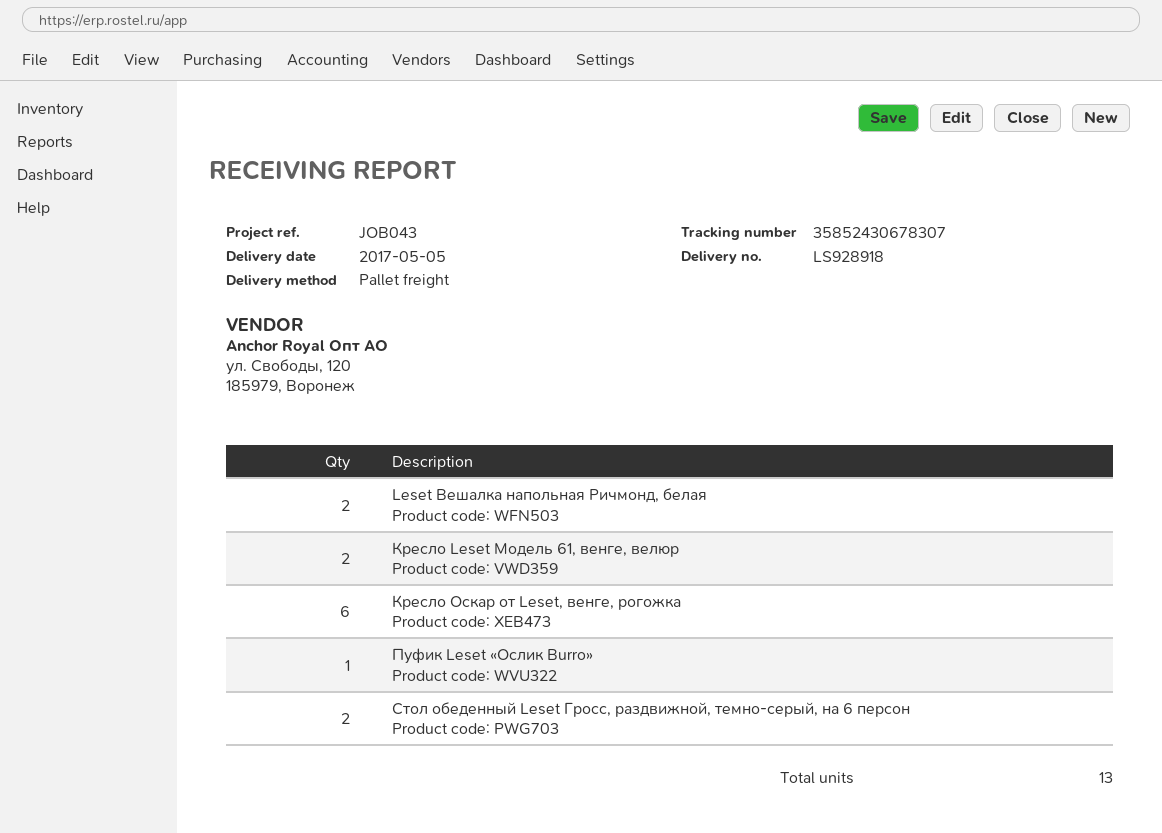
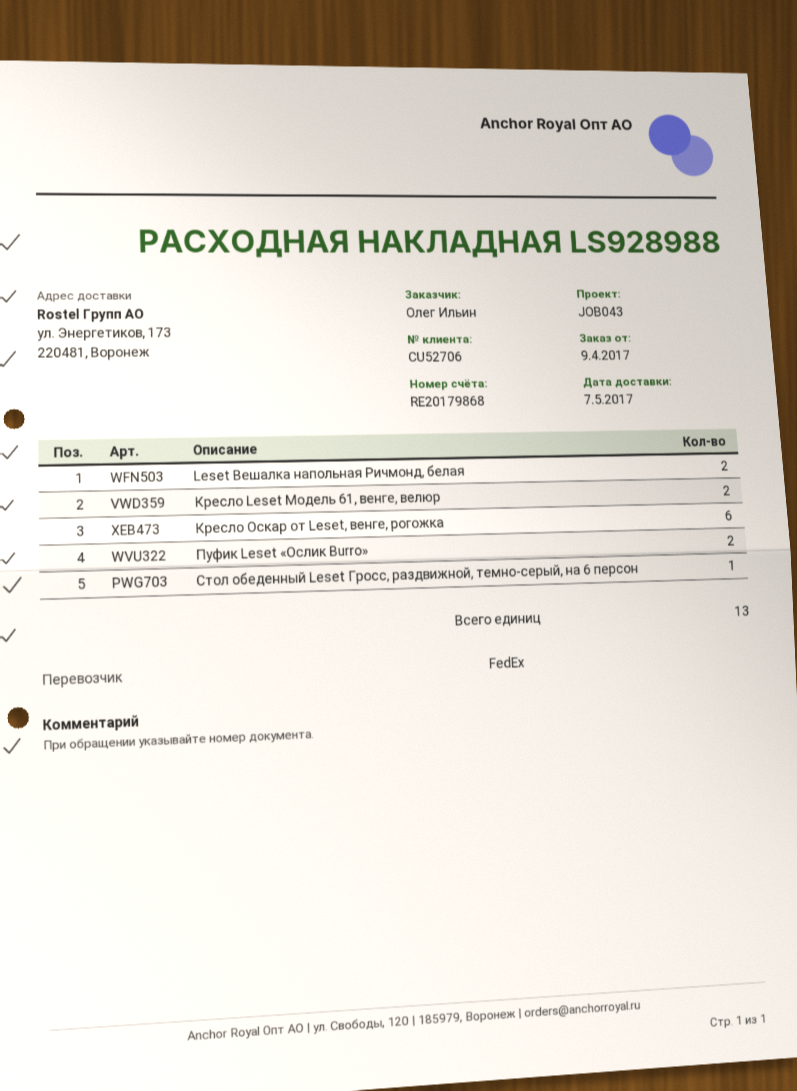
delivery note number: LS928918 -> LS928988
delivery date: 2017-05-05 -> 2017-05-07
shipping method: pallet freight -> FedEx
Пуфик Leset «Ослик Burro»: 1 -> 2
Стол обеденный Leset Гросс, раздвижной, темно-серый, на 6 персон: 2 -> 1

